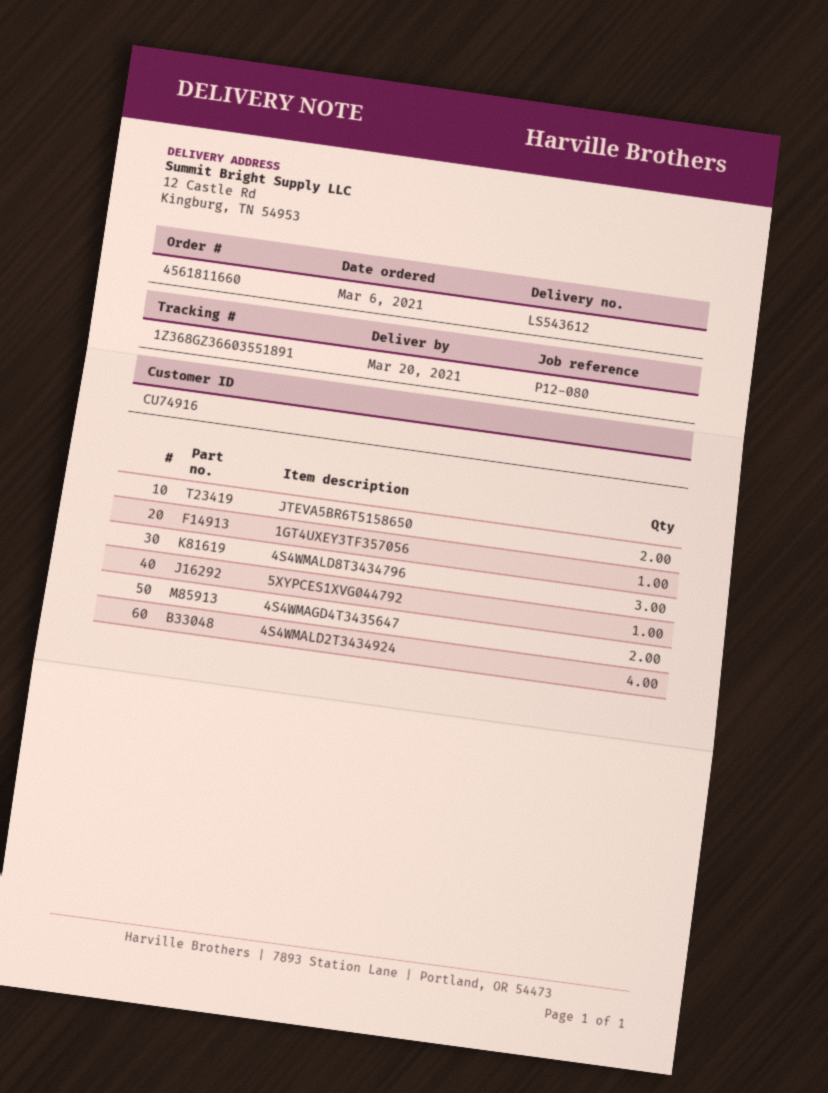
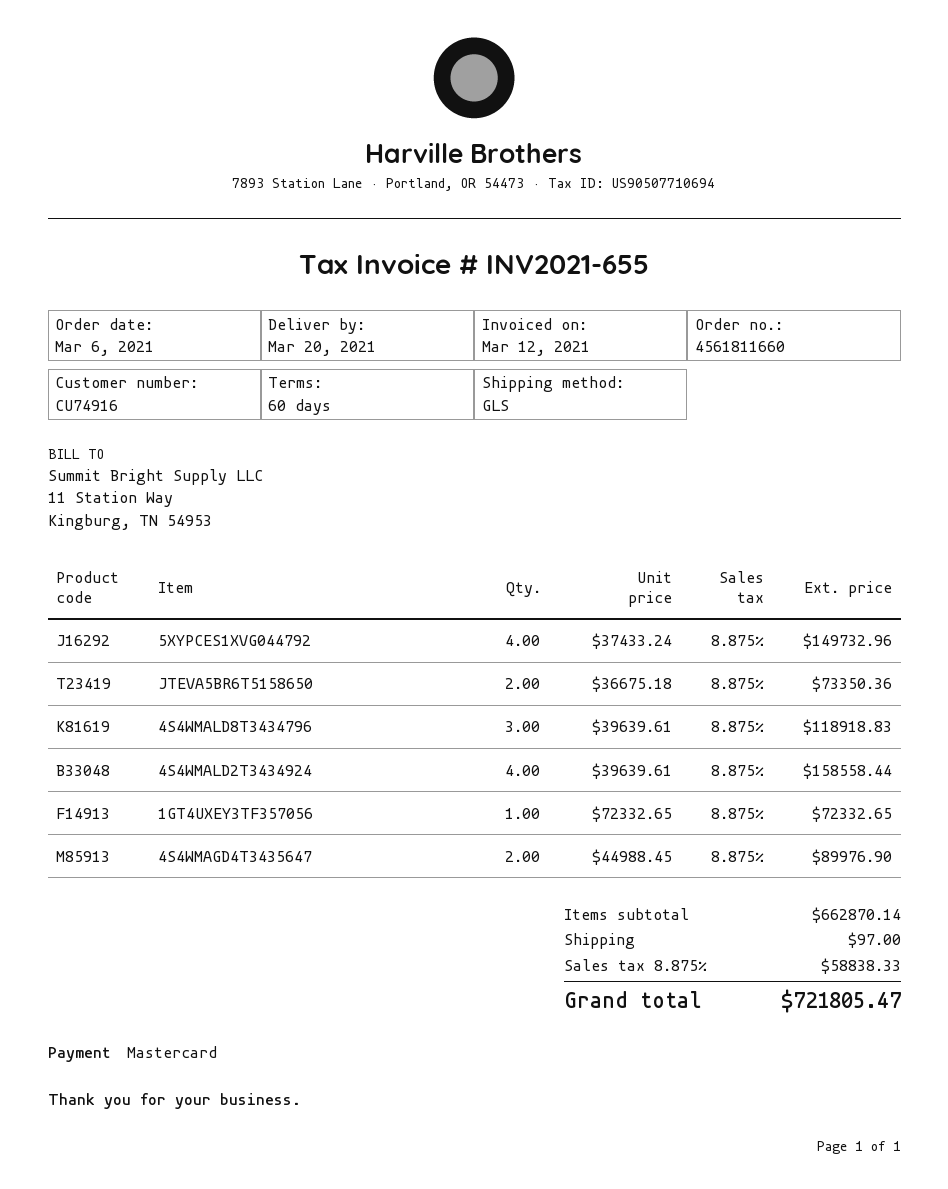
5XYPCES1XVG044792: 1 -> 4

